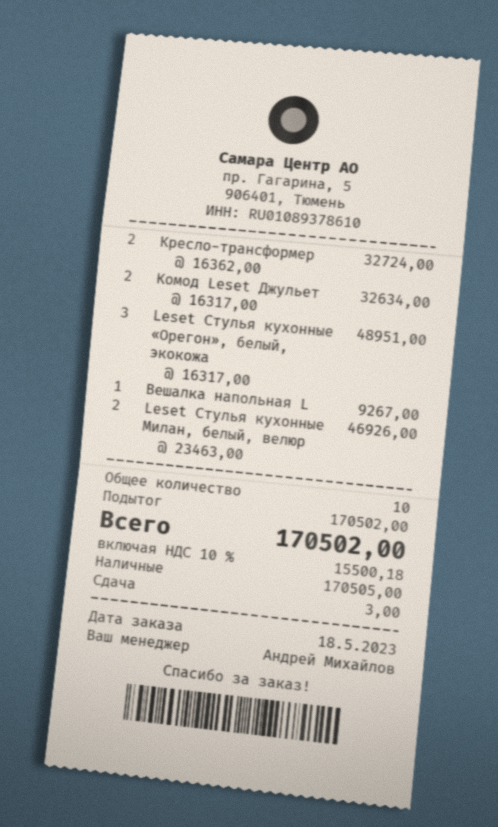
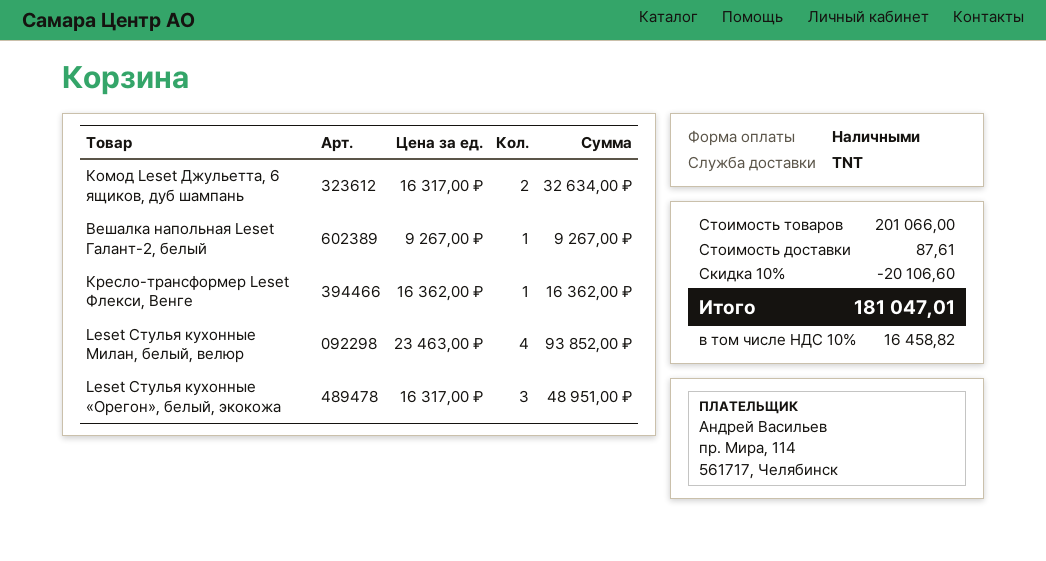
Кресло-трансформер: 2 x 16362.00 = 32724.00 -> 1 x 16362.00 = 16362.00
Leset Стулья кухонные Милан, белый, велюр: 2 x 23463.00 = 46926.00 -> 4 x 23463.00 = 93852.00
subtotal: 170502.00 -> 201066.00
discount: none -> 10% = 20106.60
shipping: none -> 87.61
tax: 10% = 15500.18 -> 10% = 16458.82
total: 170502.00 -> 181047.01

